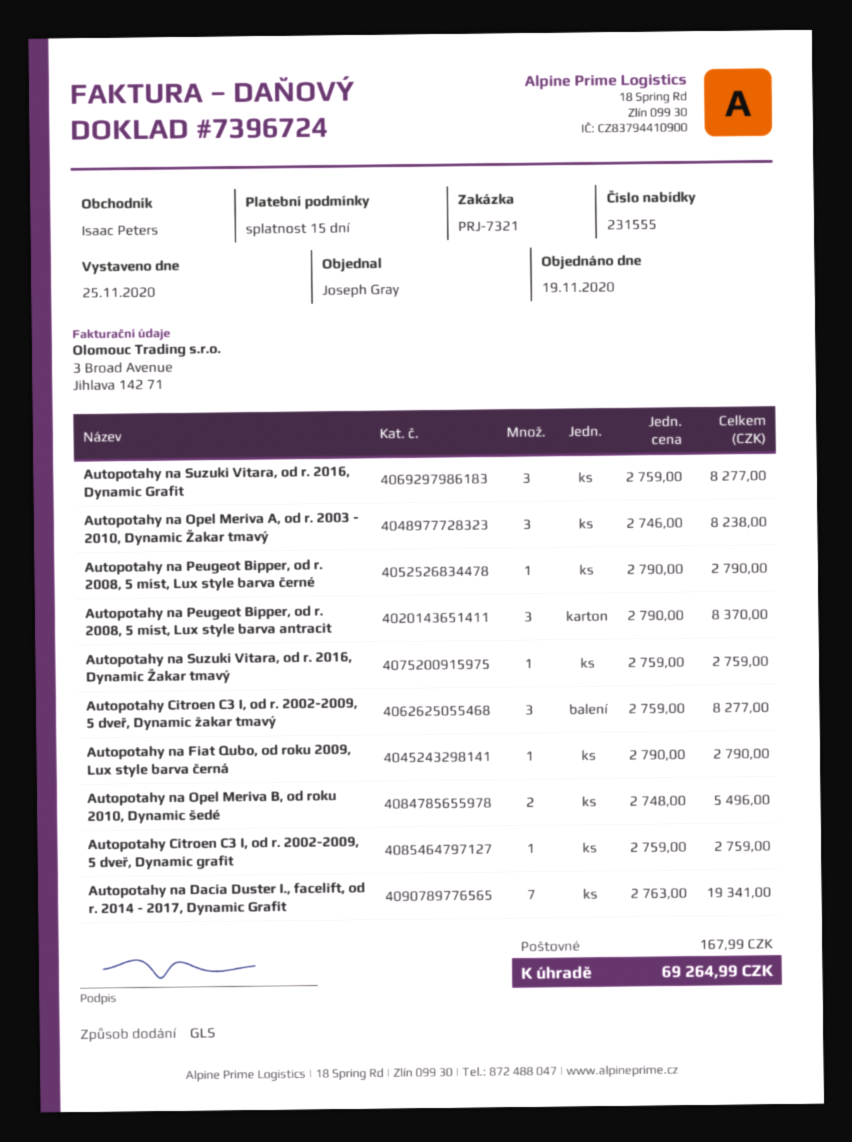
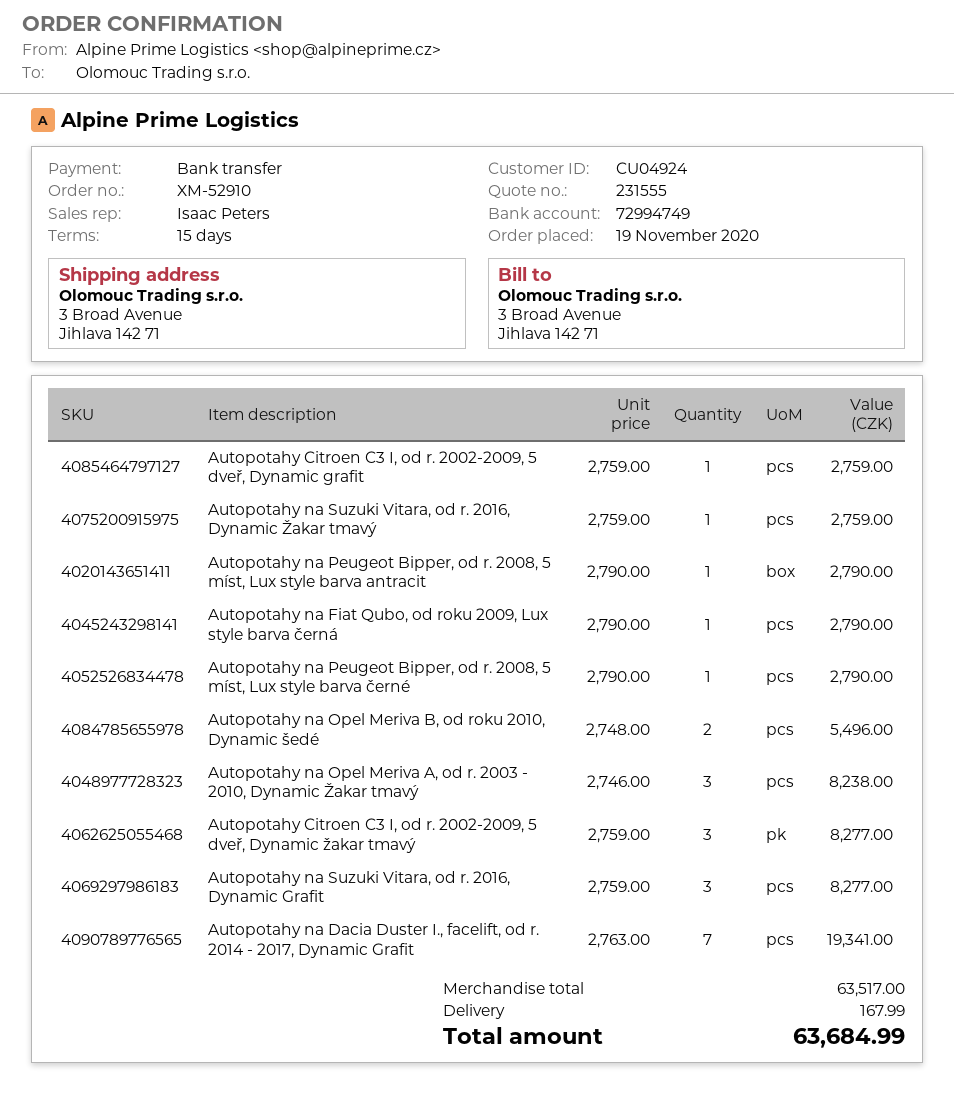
Autopotahy na Peugeot Bipper, od r. 2008, 5 míst, Lux style barva antracit: 3 x 2790.00 = 8370.00 -> 1 x 2790.00 = 2790.00
total: 69264.99 -> 63684.99

